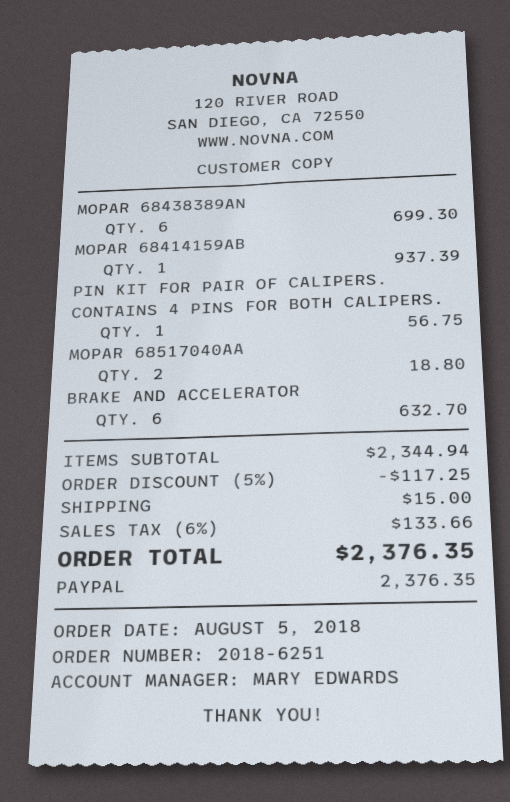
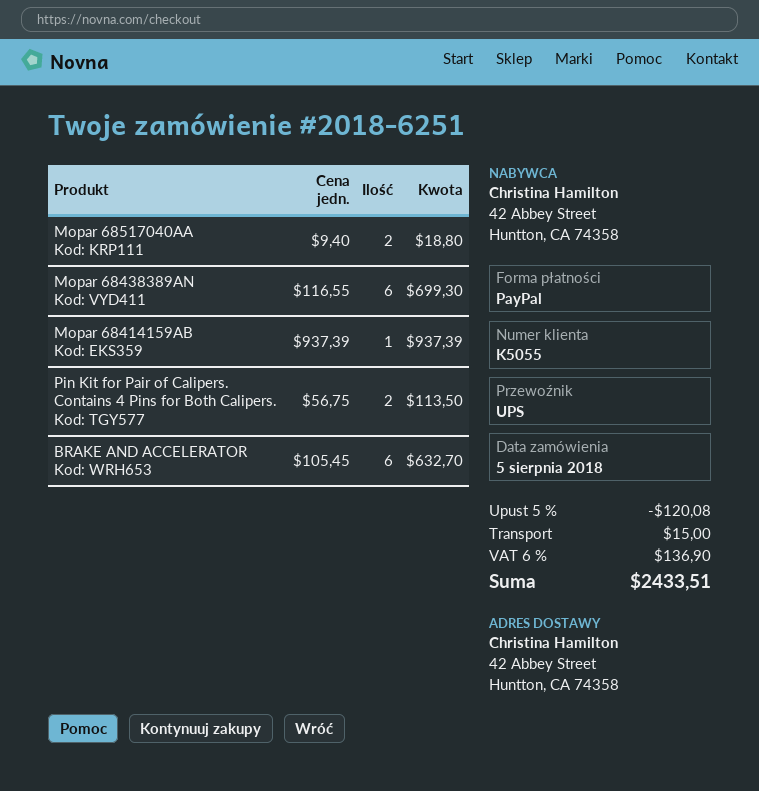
PIN KIT FOR PAIR OF CALIPERS. CONTAINS 4 PINS FOR BOTH CALIPERS.: 1 for 56.75 -> 2 for 113.50
discount: 5% = 117.25 -> 5% = 120.08
tax: 6% = 133.66 -> 6% = 136.90
total: 2376.35 -> 2433.51

